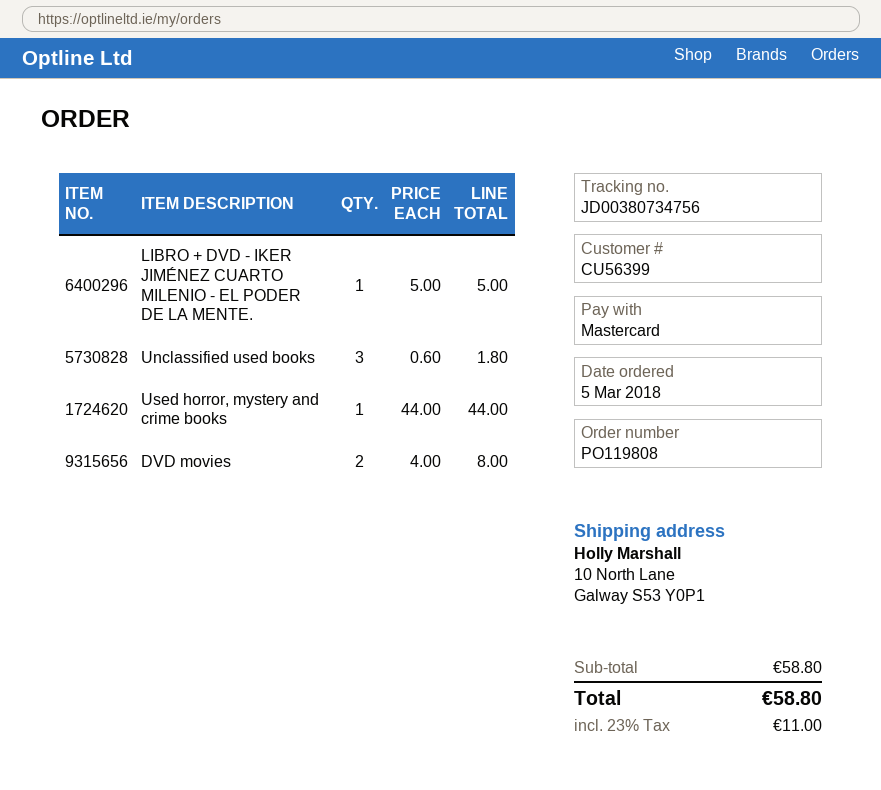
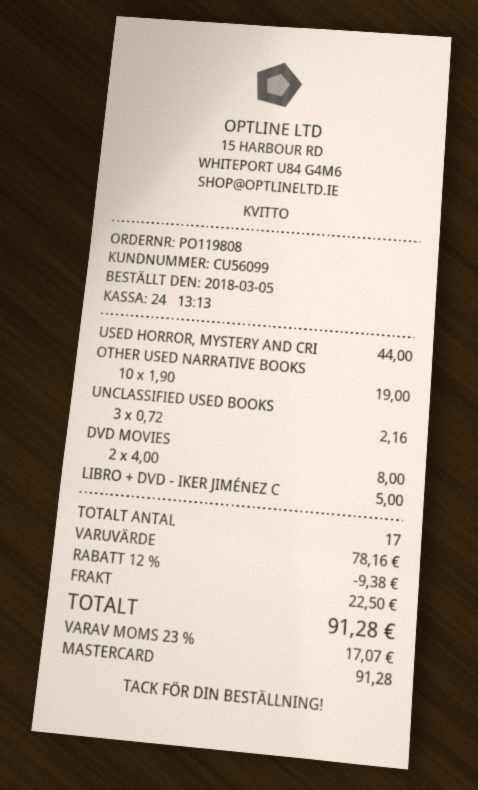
customer number: CU56399 -> CU56099
Unclassified used books: 3 x 0.60 = 1.80 -> 3 x 0.72 = 2.16
OTHER USED NARRATIVE BOOKS: none -> 10 x 1.90 = 19.00
subtotal: 58.80 -> 78.16
discount: none -> 12% = 9.38
shipping: none -> 22.50
tax: 23% = 11.00 -> 23% = 17.07
total: 58.80 -> 91.28

